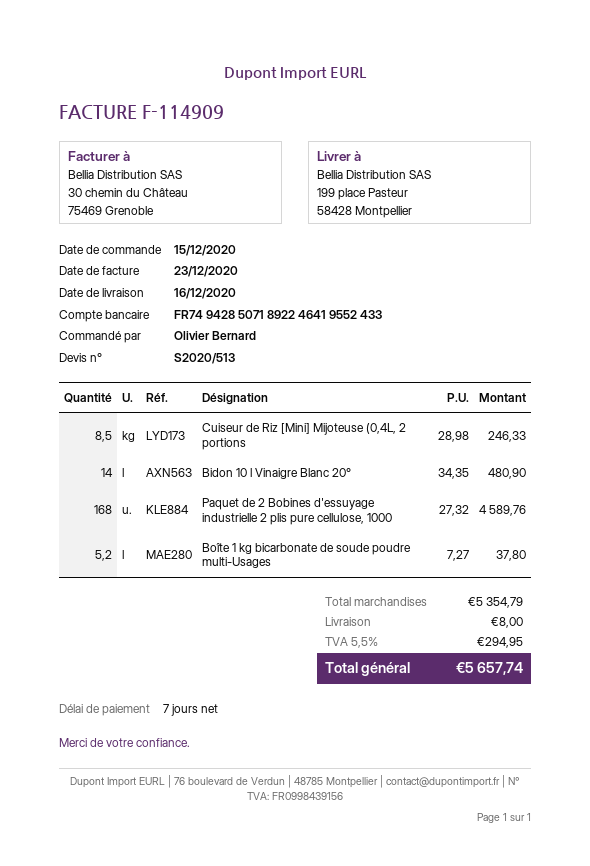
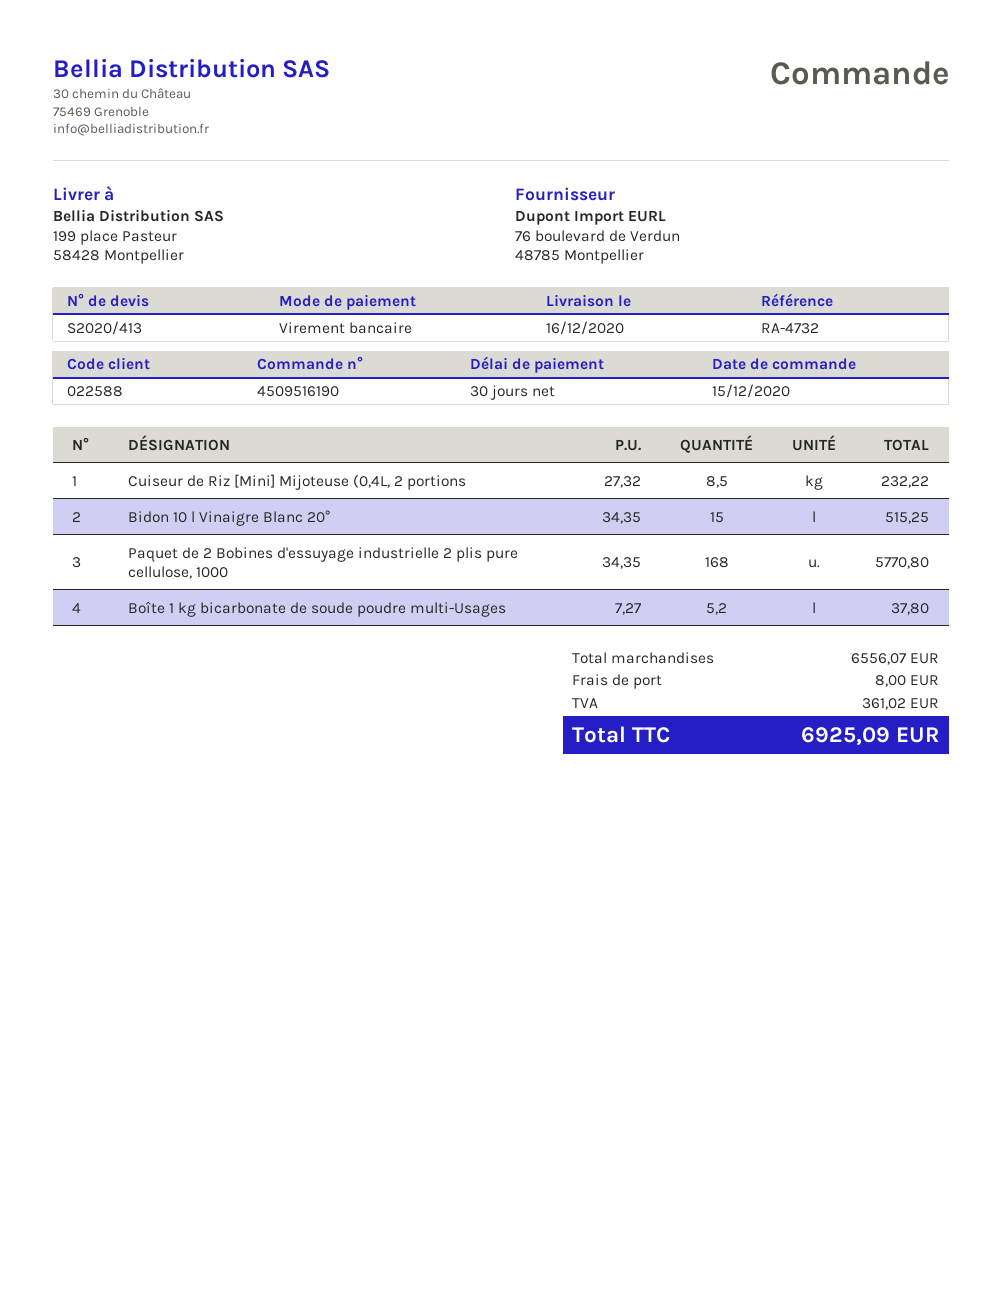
quote number: S2020/513 -> S2020/413
payment terms: 7 days -> 30 days
Cuiseur de Riz [Mini] Mijoteuse (0,4L, 2 portions: 8.5 x 28.98 = 246.33 -> 8.5 x 27.32 = 232.22
Bidon 10 l Vinaigre Blanc 20°: 14 x 34.35 = 480.90 -> 15 x 34.35 = 515.25
Paquet de 2 Bobines d'essuyage industrielle 2 plis pure cellulose, 1000: 168 x 27.32 = 4589.76 -> 168 x 34.35 = 5770.80
subtotal: 5354.79 -> 6556.07
tax: 294.95 -> 361.02
total: 5657.74 -> 6925.09

